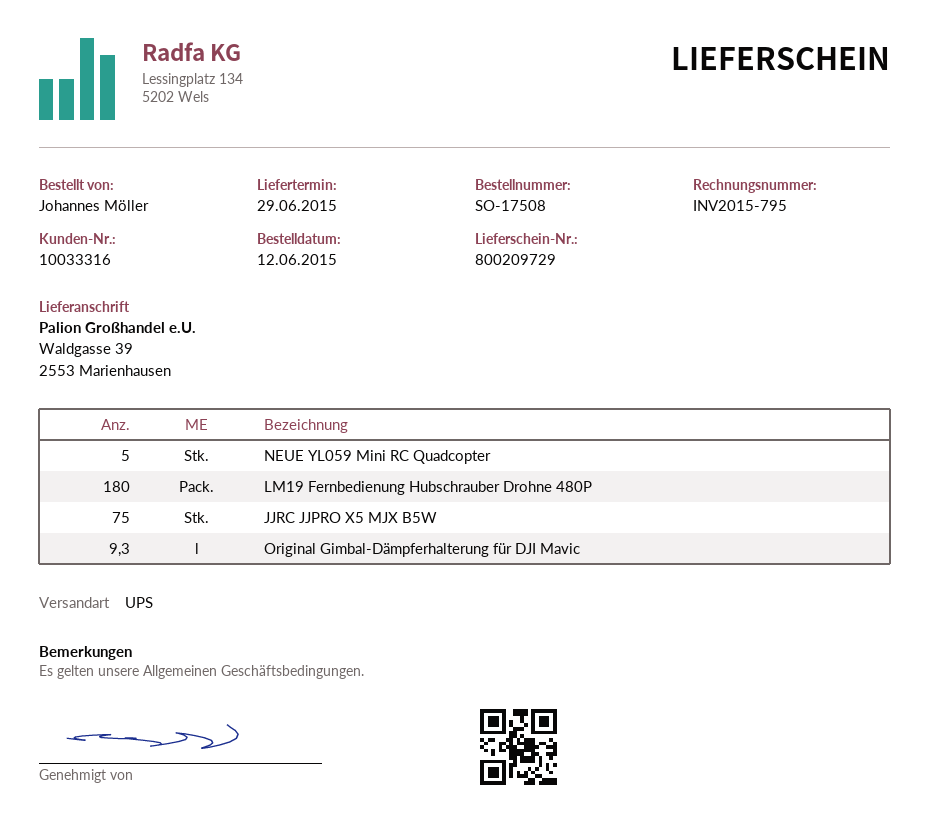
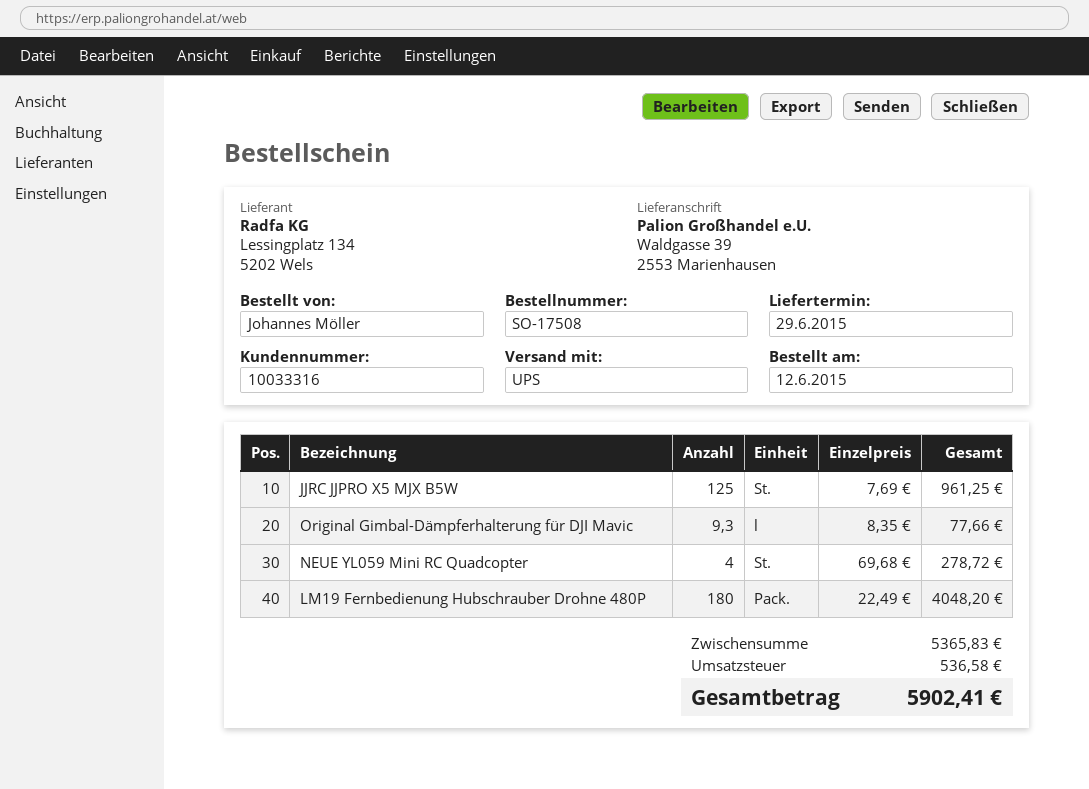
NEUE YL059 Mini RC Quadcopter: 5 -> 4
JJRC JJPRO X5 MJX B5W: 75 -> 125

